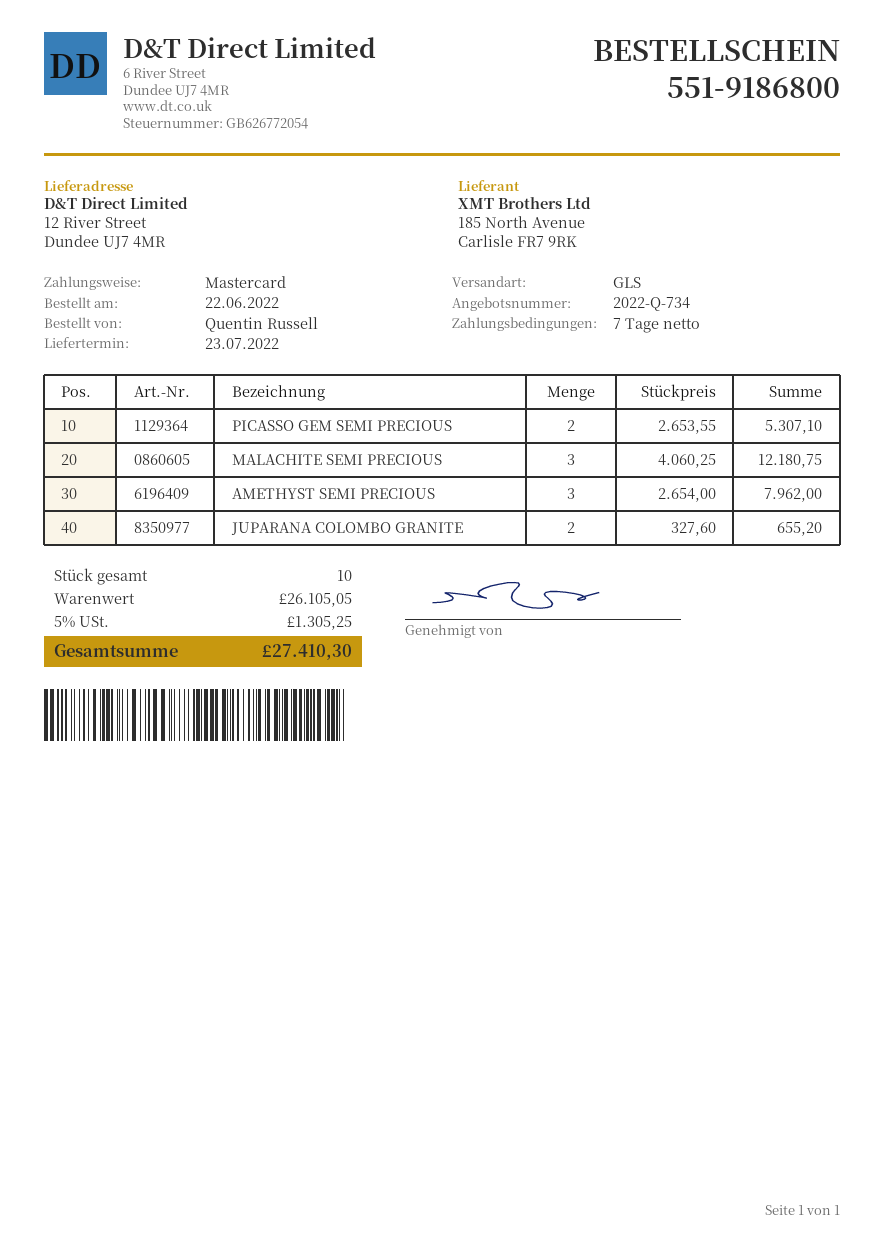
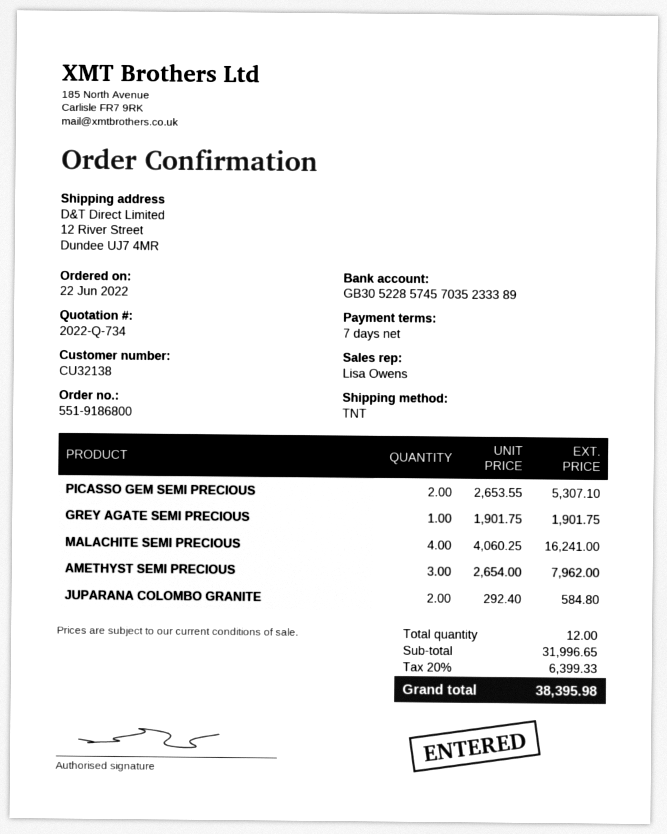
shipping method: GLS -> TNT
MALACHITE SEMI PRECIOUS: 3 x 4060.25 = 12180.75 -> 4 x 4060.25 = 16241.00
JUPARANA COLOMBO GRANITE: 2 x 327.60 = 655.20 -> 2 x 292.40 = 584.80
GREY AGATE SEMI PRECIOUS: none -> 1 x 1901.75 = 1901.75
total quantity: 10 -> 12
subtotal: 26105.05 -> 31996.65
tax: 5% = 1305.25 -> 20% = 6399.33
total: 27410.30 -> 38395.98

